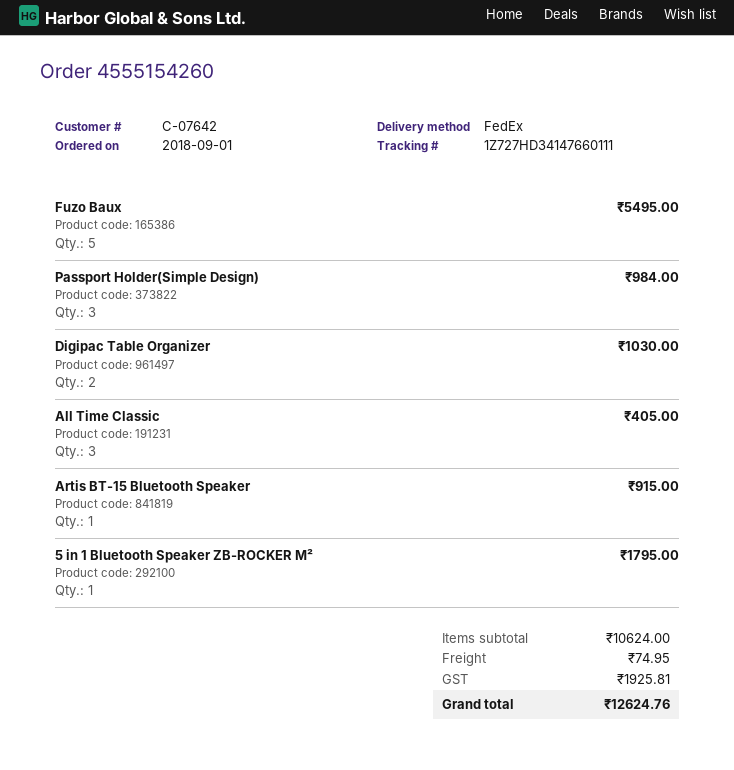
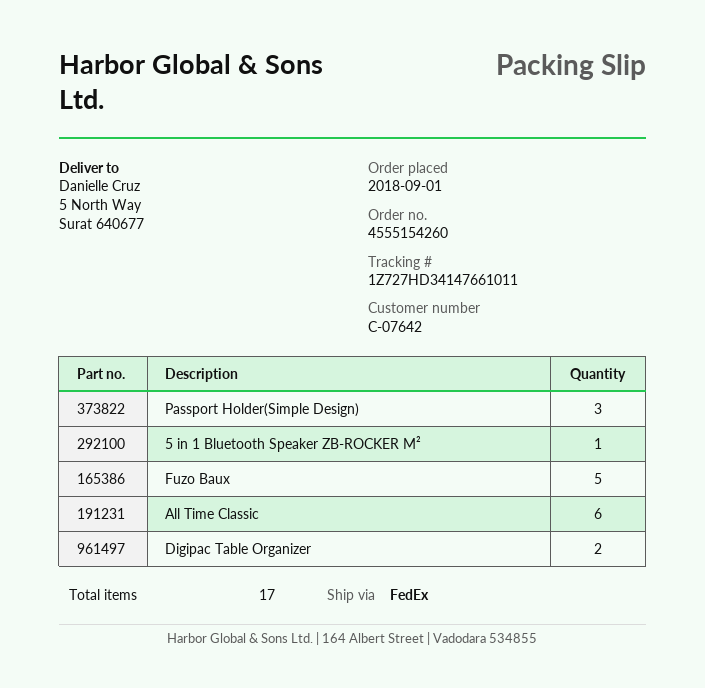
tracking number: 1Z727HD34147660111 -> 1Z727HD34147661011
All Time Classic: 3 -> 6
Artis BT-15 Bluetooth Speaker: 1 -> none

